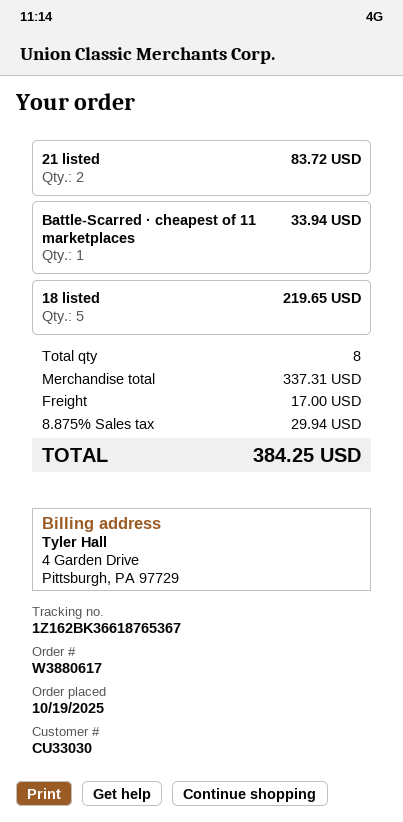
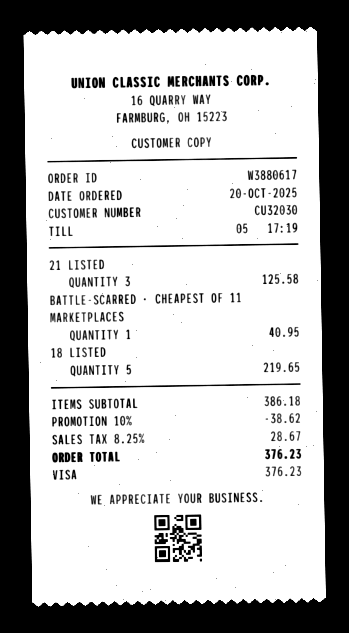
order date: 2025-10-19 -> 2025-10-20
customer number: CU33030 -> CU32030
21 listed: 2 for 83.72 -> 3 for 125.58
Battle-Scarred · cheapest of 11 marketplaces: 1 for 33.94 -> 1 for 40.95
subtotal: 337.31 -> 386.18
discount: none -> 10% = 38.62
shipping: 17.00 -> none
tax: 8.875% = 29.94 -> 8.25% = 28.67
total: 384.25 -> 376.23

